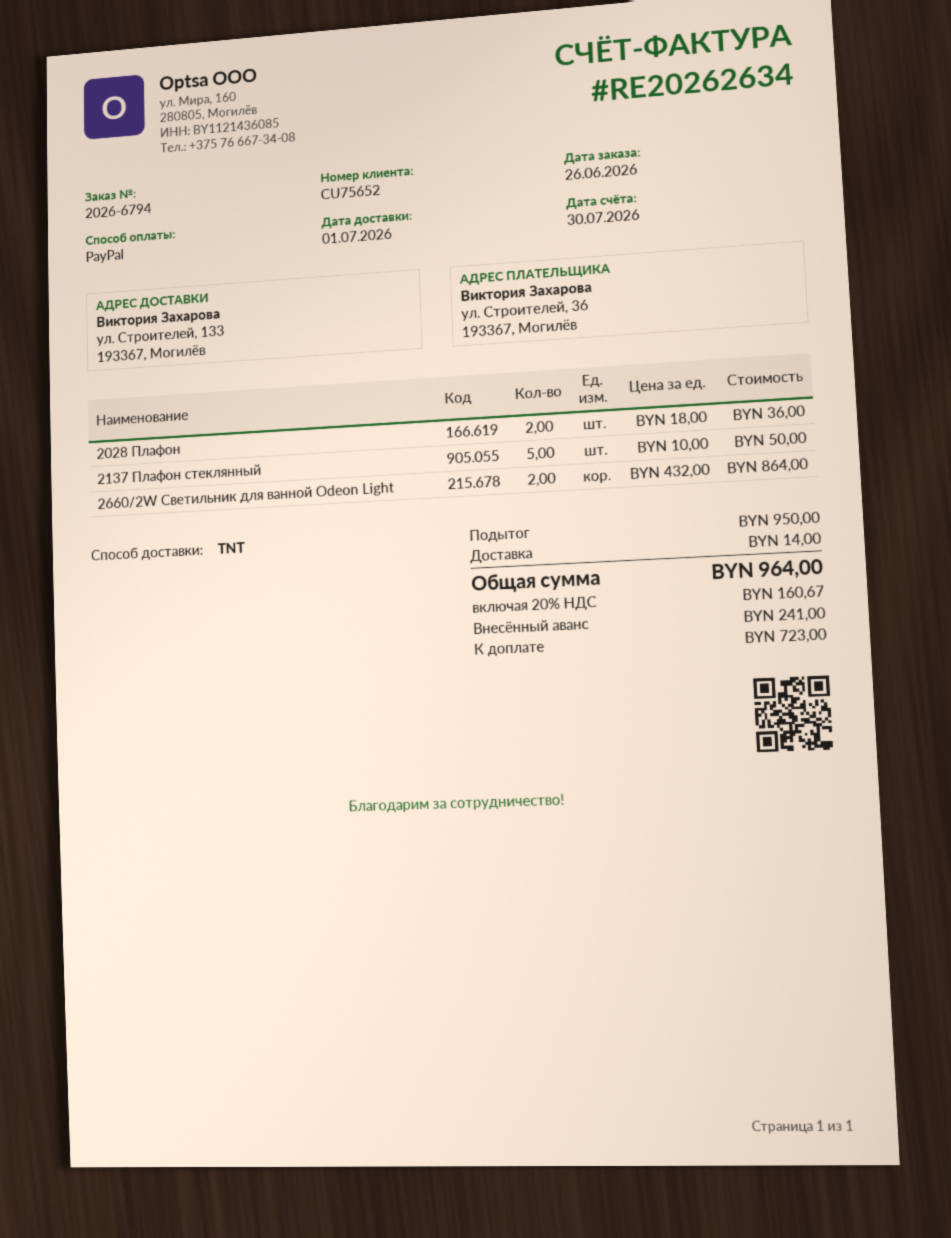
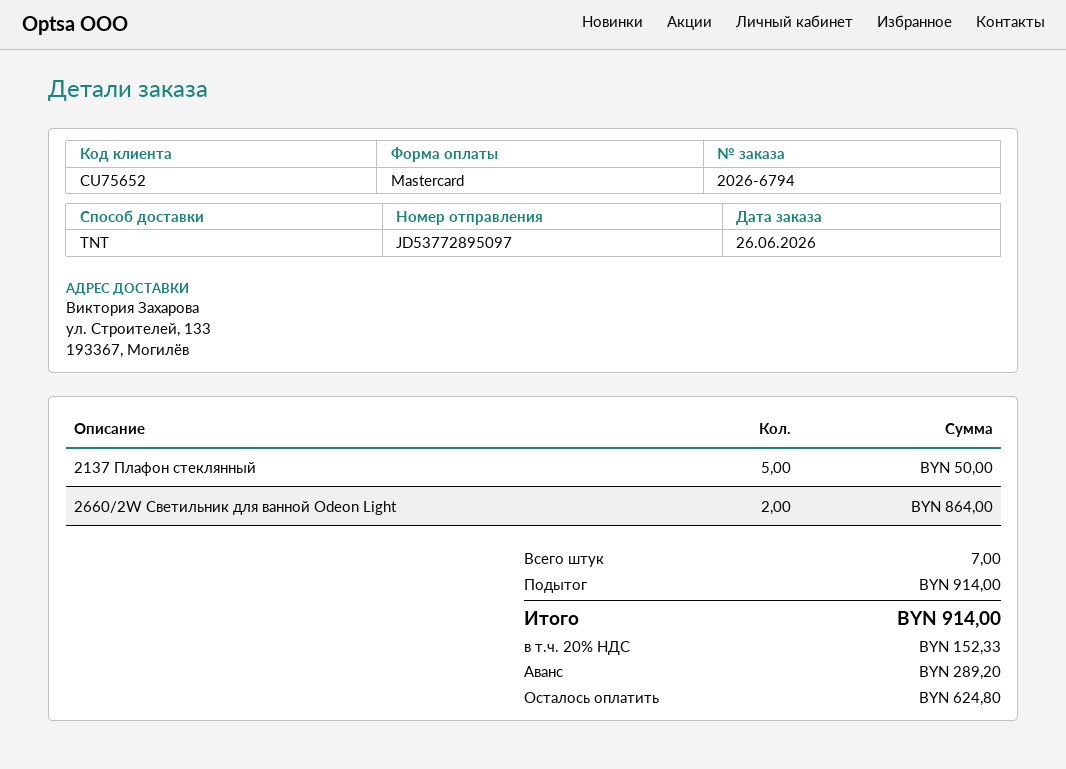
payment method: PayPal -> Mastercard
2028 Плафон: 2 for 36.00 -> none
subtotal: 950.00 -> 914.00
shipping: 14.00 -> none
tax: 20% = 160.67 -> 20% = 152.33
total: 964.00 -> 914.00
deposit: 241.00 -> 289.20
balance: 723.00 -> 624.80

